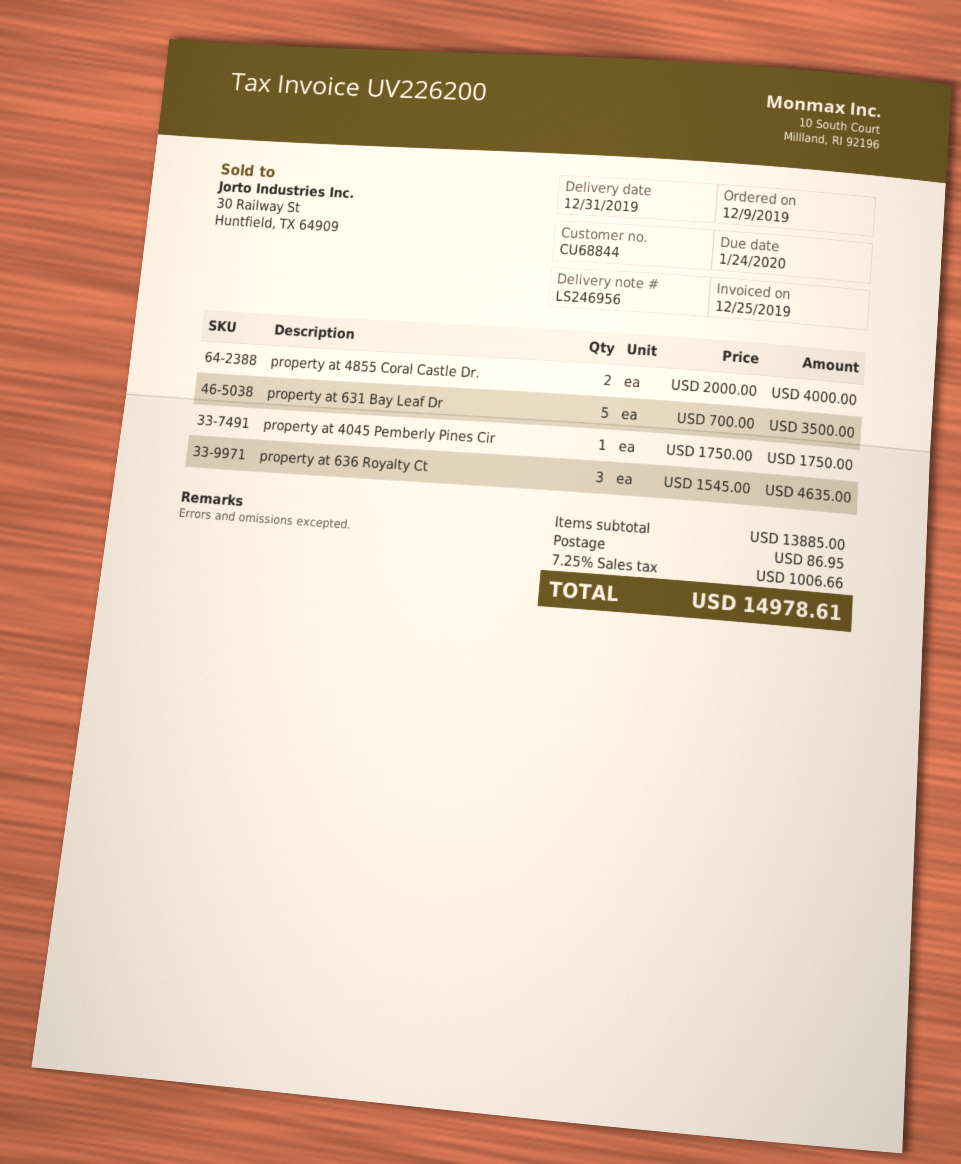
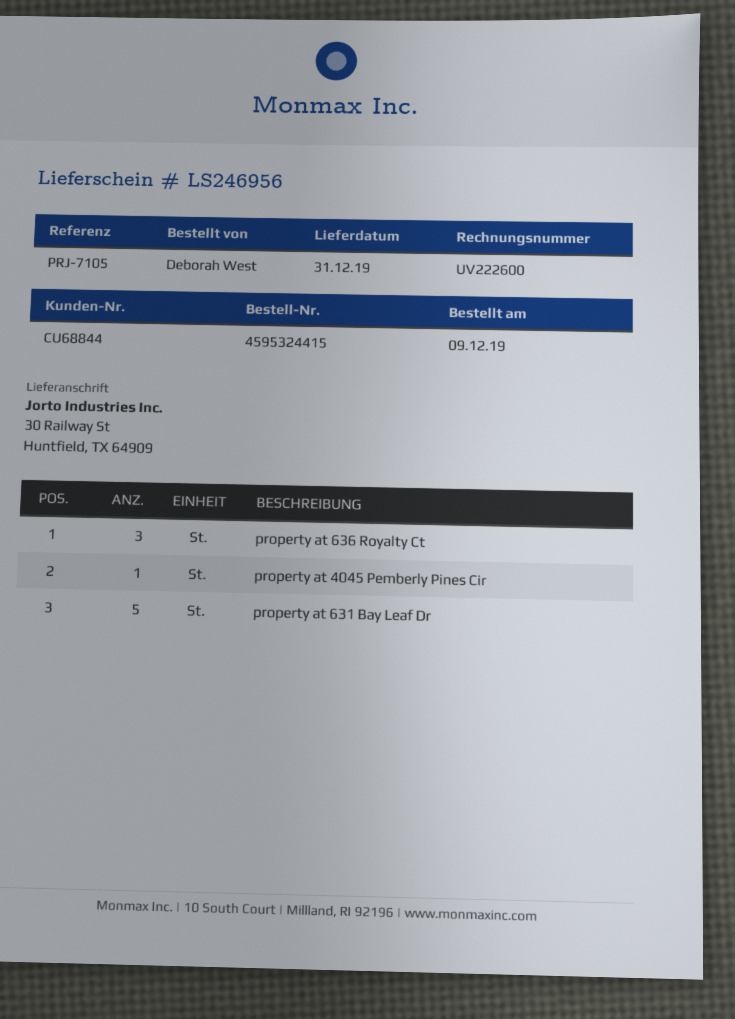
invoice number: UV226200 -> UV222600
property at 4855 Coral Castle Dr.: 2 -> none

